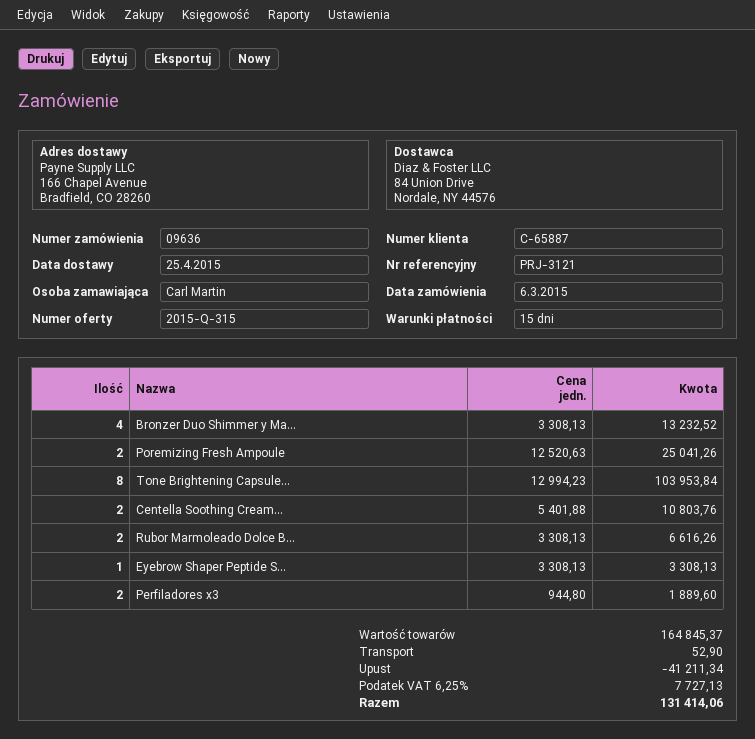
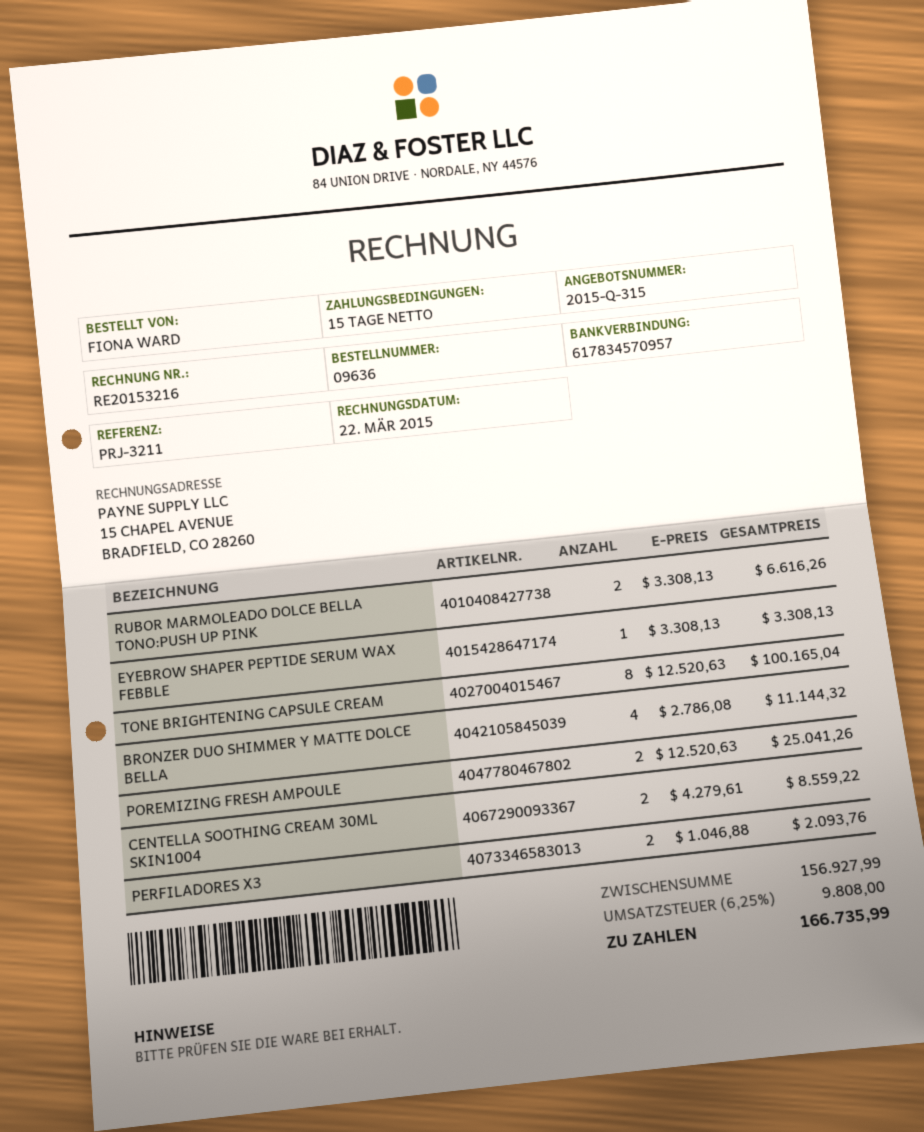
reference: PRJ-3121 -> PRJ-3211
ordered by: Carl Martin -> FIONA WARD
Bronzer Duo Shimmer y Ma...: 4 x 3308.13 = 13232.52 -> 4 x 2786.08 = 11144.32
Tone Brightening Capsule...: 8 x 12994.23 = 103953.84 -> 8 x 12520.63 = 100165.04
Centella Soothing Cream...: 2 x 5401.88 = 10803.76 -> 2 x 4279.61 = 8559.22
Perfiladores x3: 2 x 944.80 = 1889.60 -> 2 x 1046.88 = 2093.76
subtotal: 164845.37 -> 156927.99
discount: 41211.34 -> none
shipping: 52.90 -> none
tax: 6.25% = 7727.13 -> 6.25% = 9808.00
total: 131414.06 -> 166735.99

